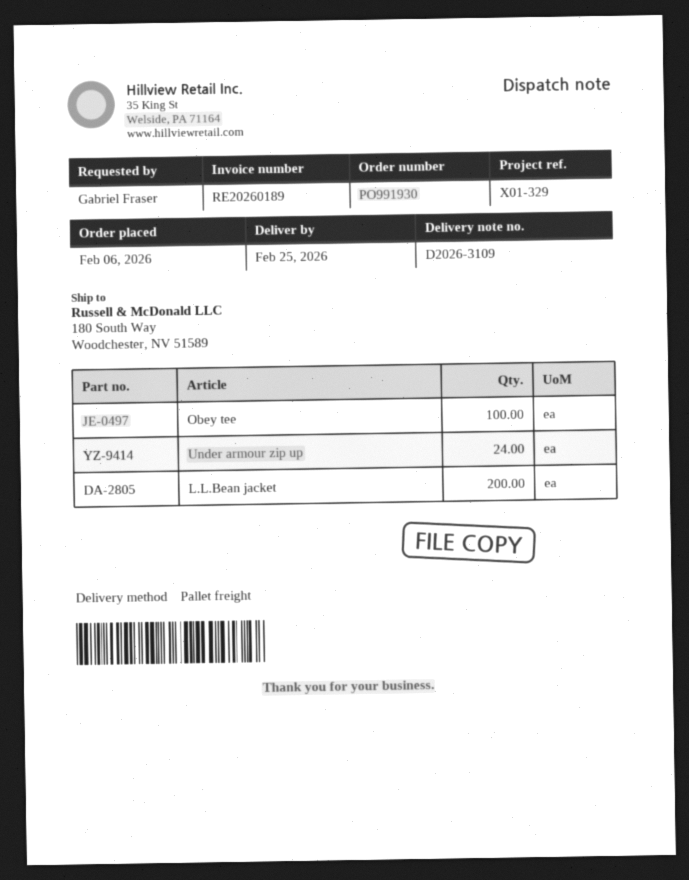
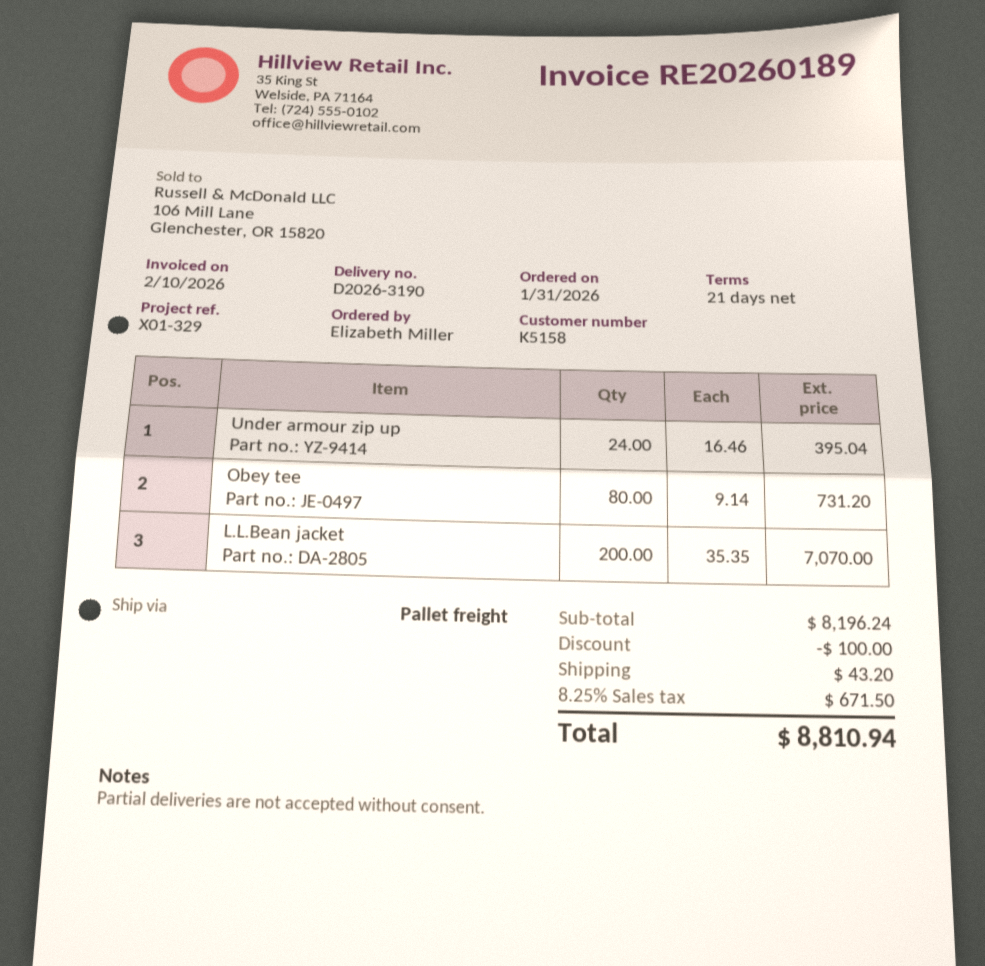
order date: 2026-02-06 -> 2026-01-31
delivery note number: D2026-3109 -> D2026-3190
ordered by: Gabriel Fraser -> Elizabeth Miller
Obey tee: 100 -> 80

